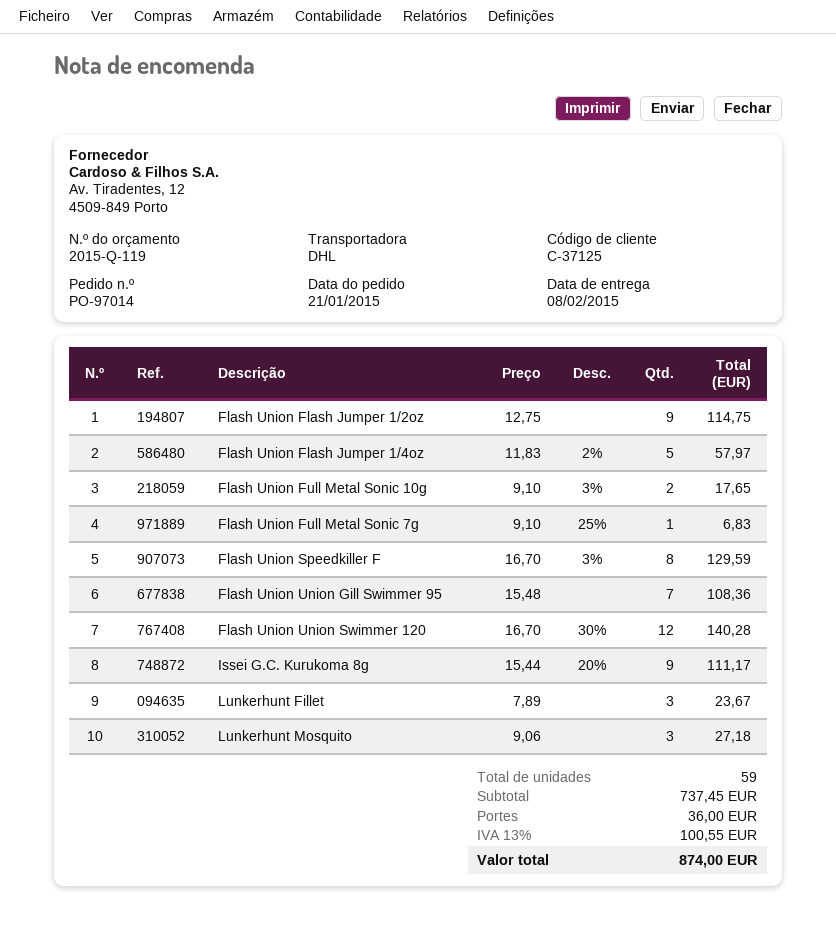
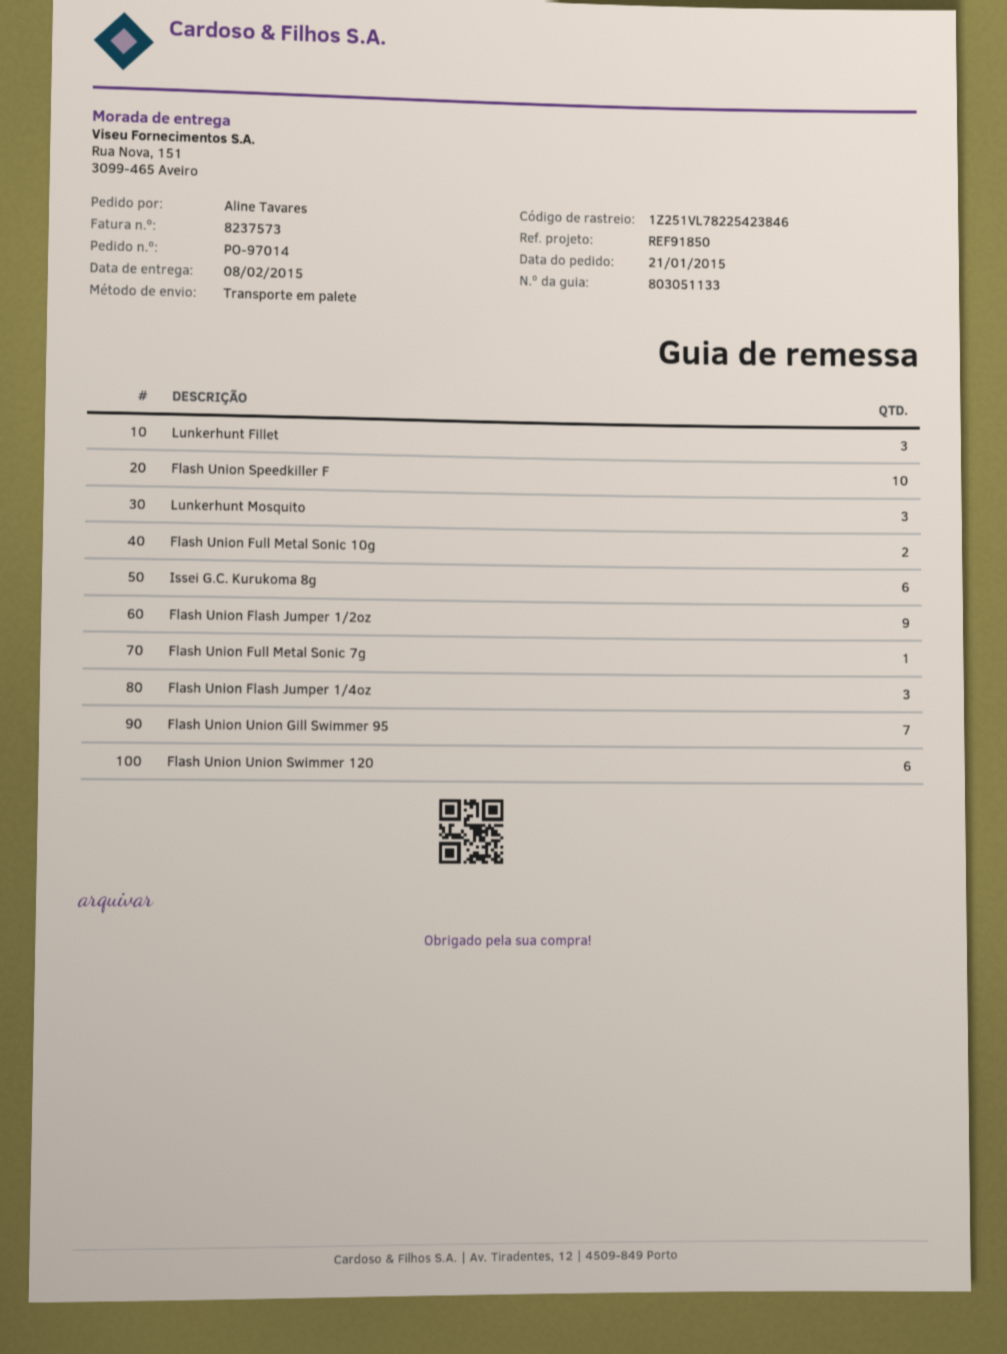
shipping method: DHL -> pallet freight
Flash Union Flash Jumper 1/4oz: 5 -> 3
Flash Union Speedkiller F: 8 -> 10
Flash Union Union Swimmer 120: 12 -> 6
Issei G.C. Kurukoma 8g: 9 -> 6

